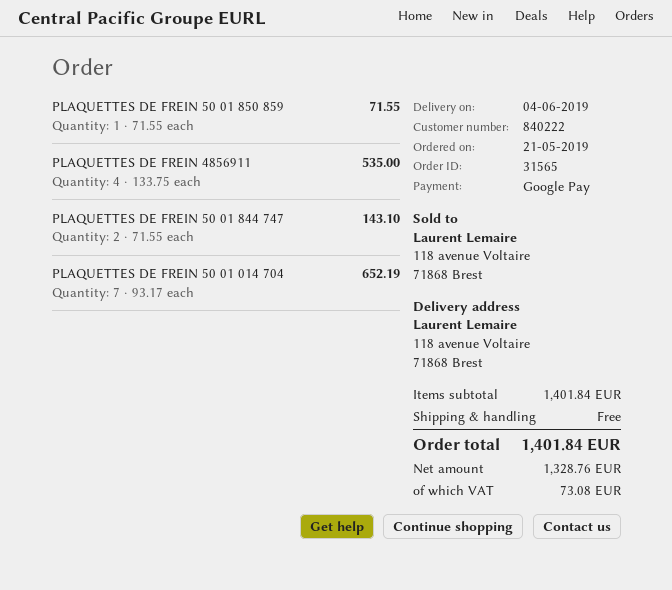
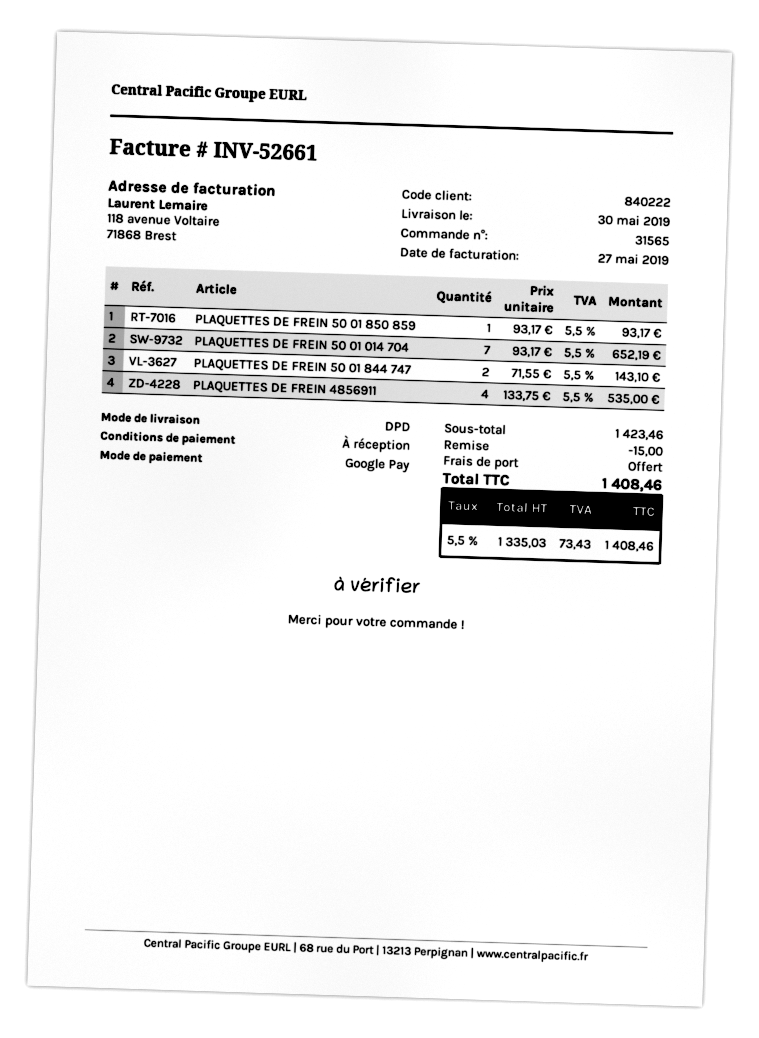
delivery date: 2019-06-04 -> 2019-05-30
PLAQUETTES DE FREIN 50 01 850 859: 1 x 71.55 = 71.55 -> 1 x 93.17 = 93.17
subtotal: 1401.84 -> 1423.46
discount: none -> 15.00
net: 1328.76 -> 1335.03
tax: 73.08 -> 73.43
total: 1401.84 -> 1408.46

